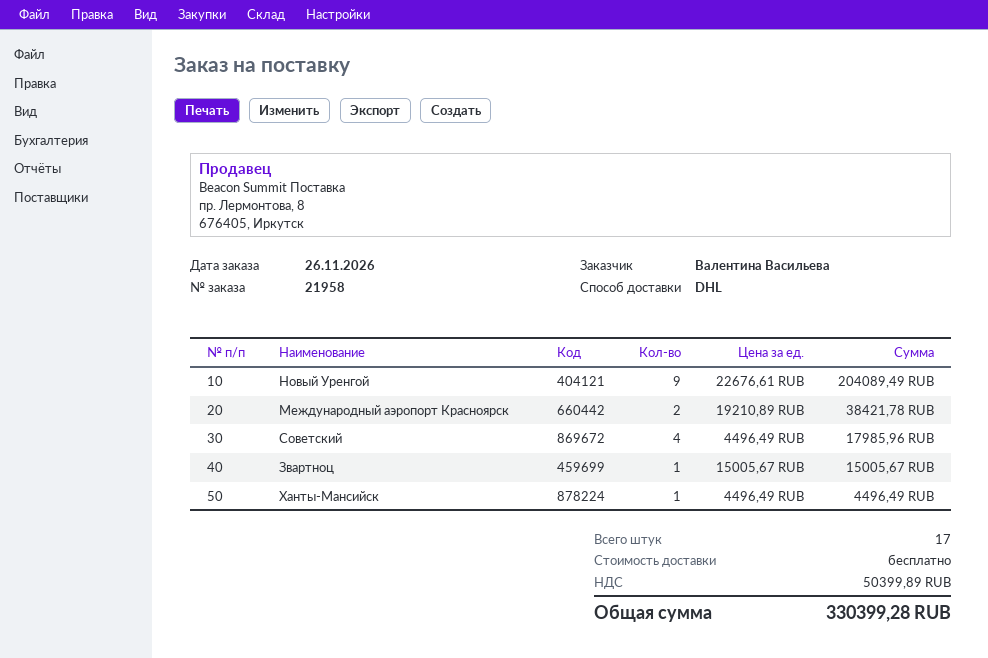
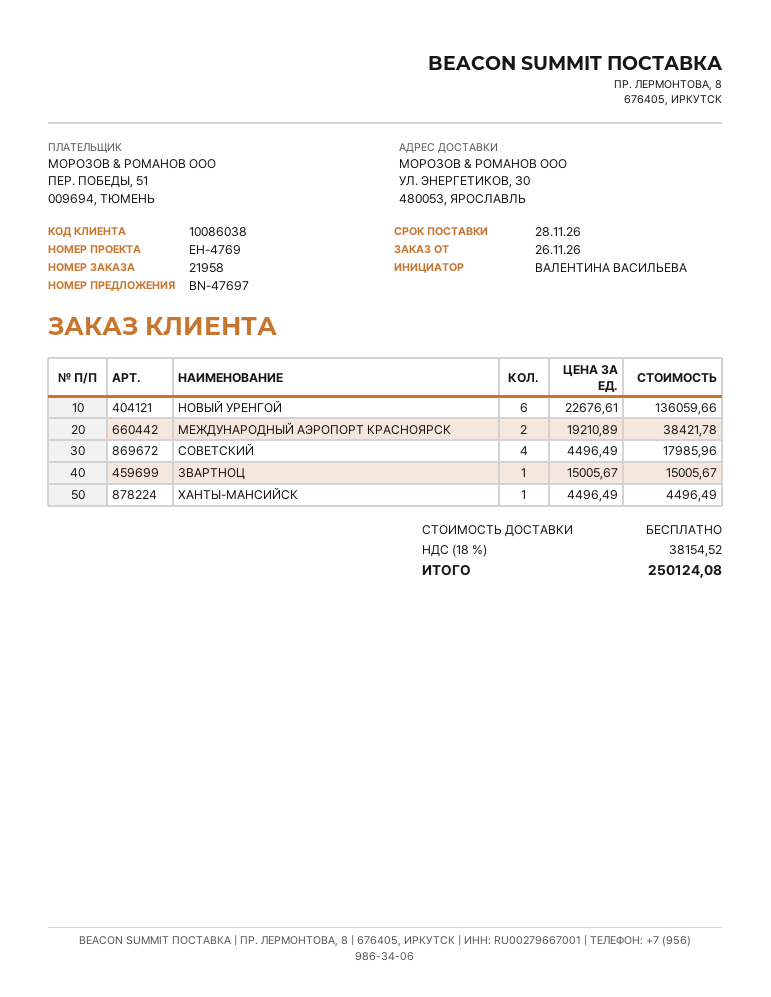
Новый Уренгой: 9 x 22676.61 = 204089.49 -> 6 x 22676.61 = 136059.66
tax: 50399.89 -> 38154.52
total: 330399.28 -> 250124.08

